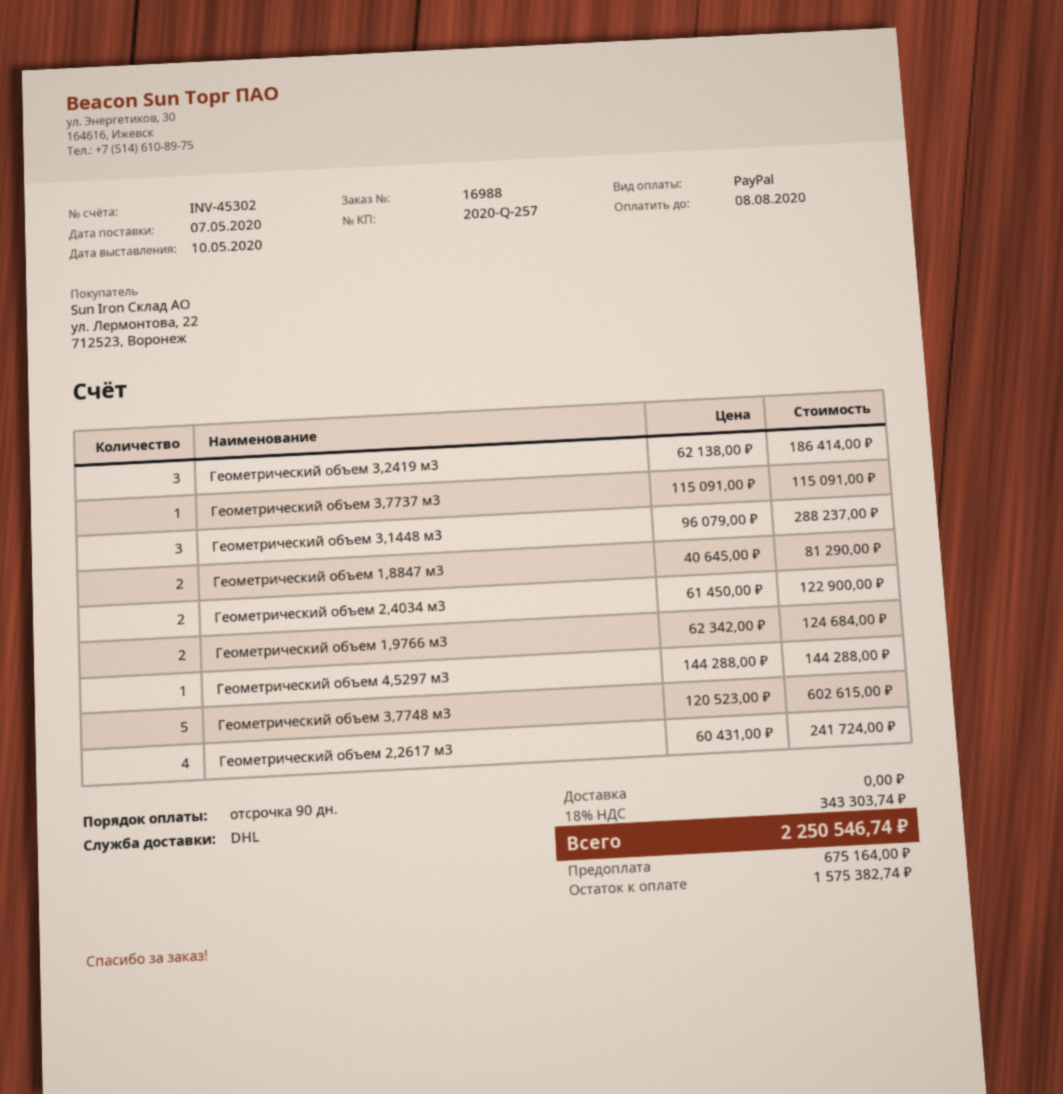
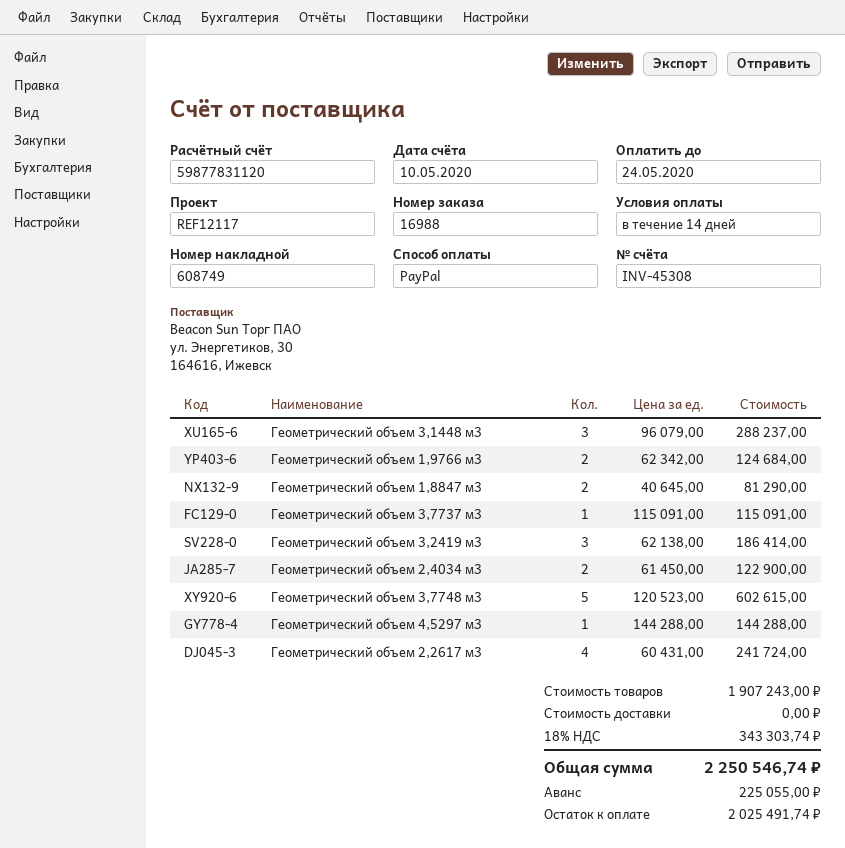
invoice number: INV-45302 -> INV-45308
payment terms: 90 days -> 14 days
due date: 2020-08-08 -> 2020-05-24
deposit: 675164.00 -> 225055.00
balance: 1575382.74 -> 2025491.74

